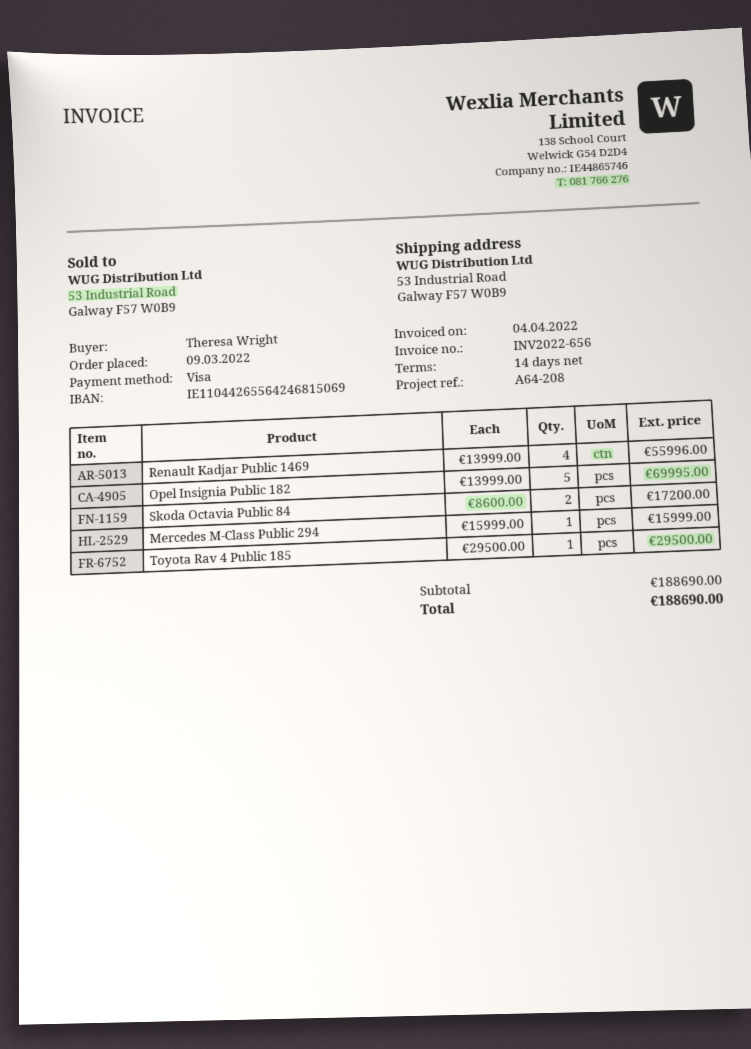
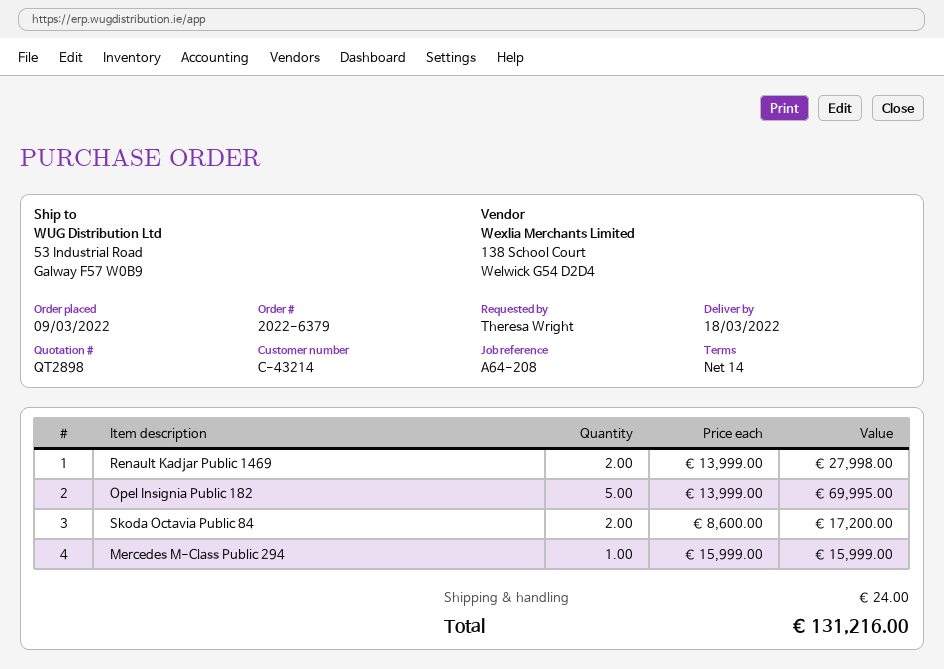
Renault Kadjar Public 1469: 4 x 13999.00 = 55996.00 -> 2 x 13999.00 = 27998.00
Toyota Rav 4 Public 185: 1 x 29500.00 = 29500.00 -> none
shipping: none -> 24.00
total: 188690.00 -> 131216.00

